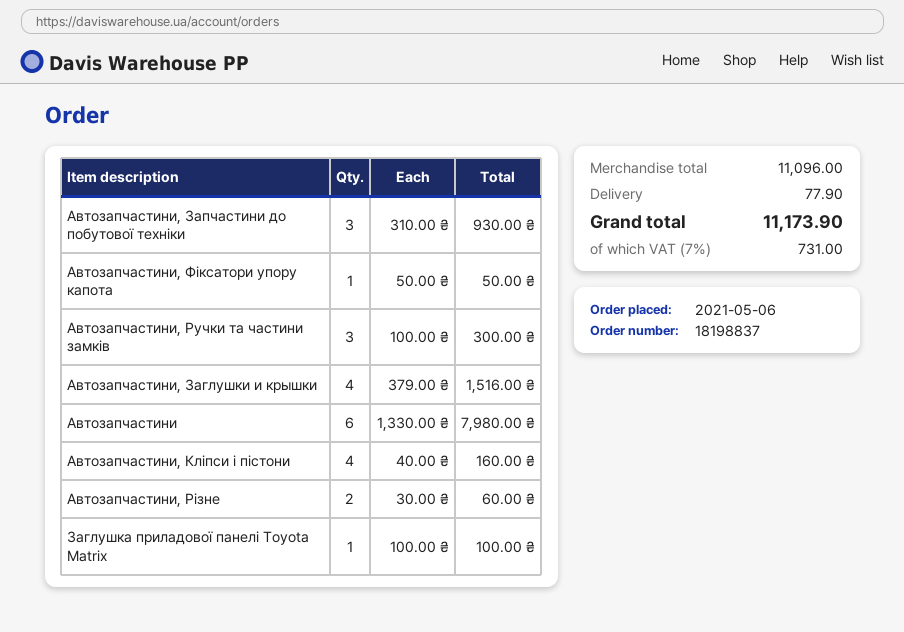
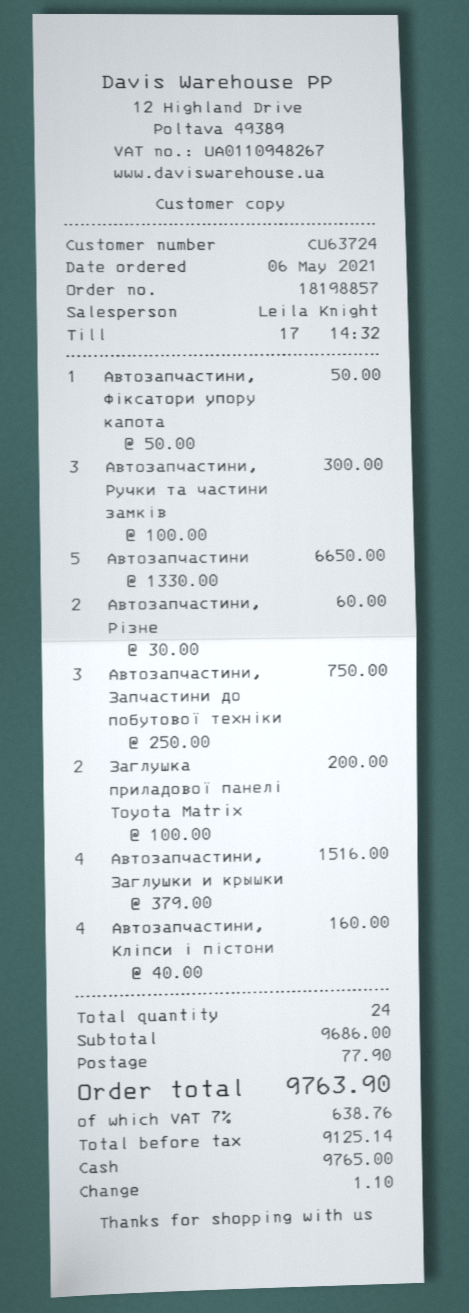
order number: 18198837 -> 18198857
Автозапчастини, Запчастини до побутової техніки: 3 x 310.00 = 930.00 -> 3 x 250.00 = 750.00
Автозапчастини: 6 x 1330.00 = 7980.00 -> 5 x 1330.00 = 6650.00
Заглушка приладової панелі Toyota Matrix: 1 x 100.00 = 100.00 -> 2 x 100.00 = 200.00
subtotal: 11096.00 -> 9686.00
tax: 7% = 731.00 -> 7% = 638.76
total: 11173.90 -> 9763.90

